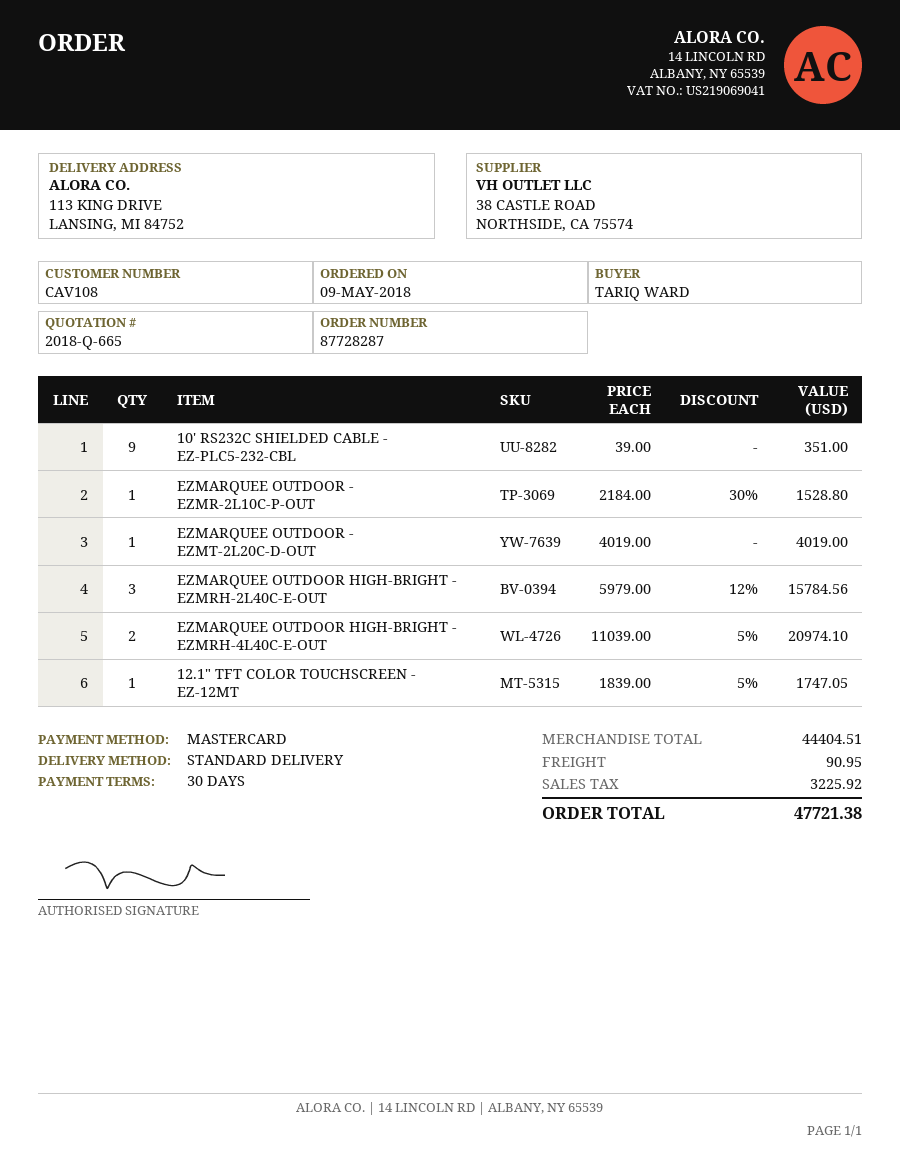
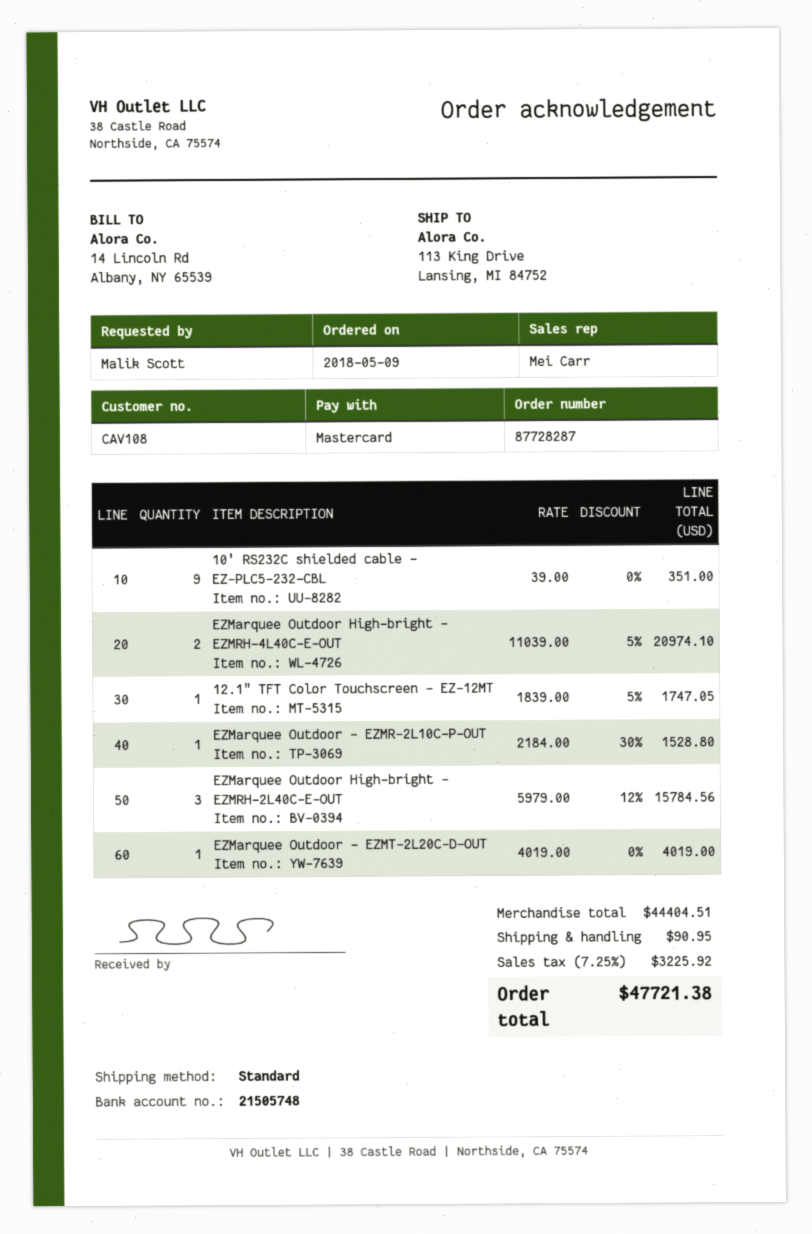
ordered by: TARIQ WARD -> Malik Scott

